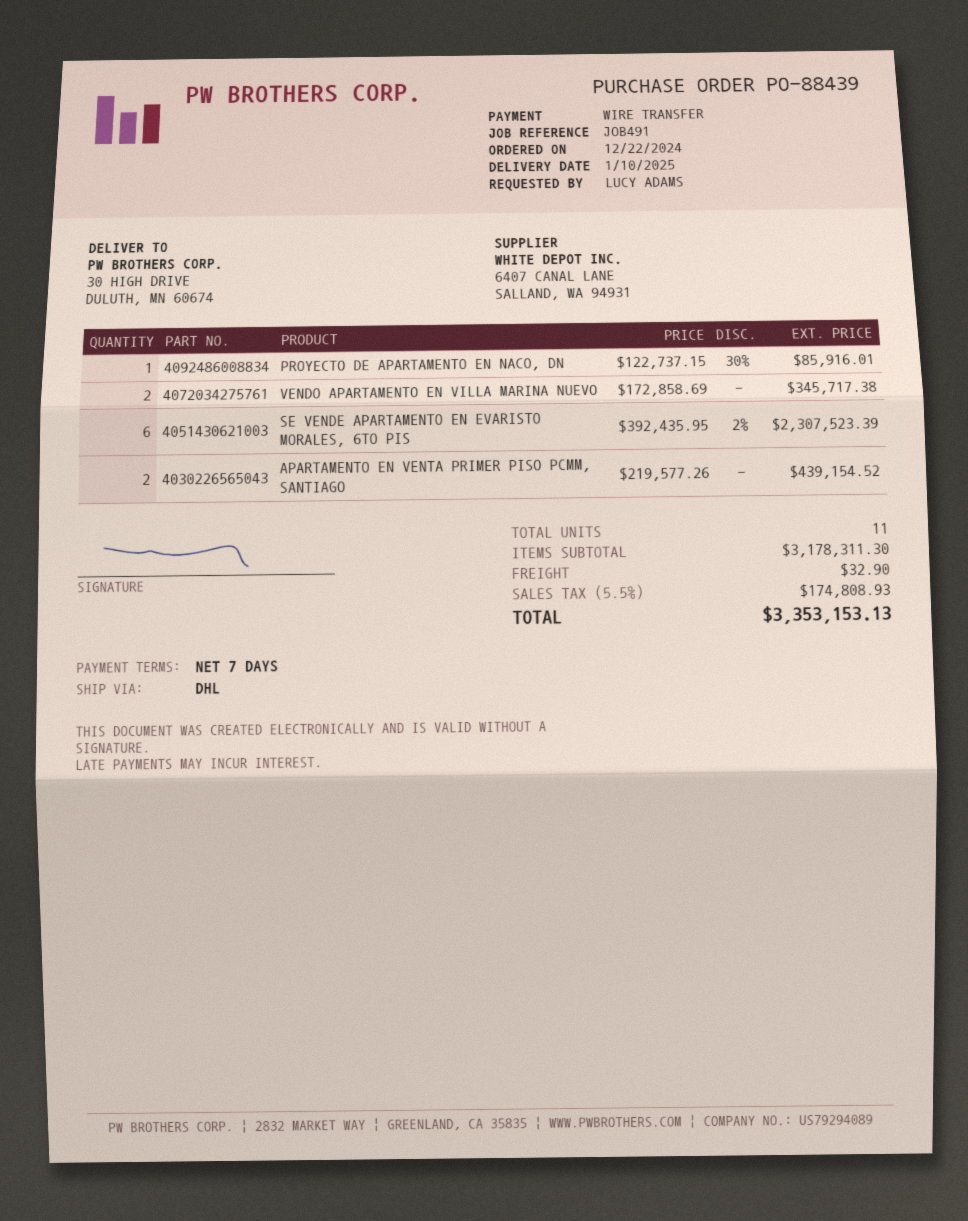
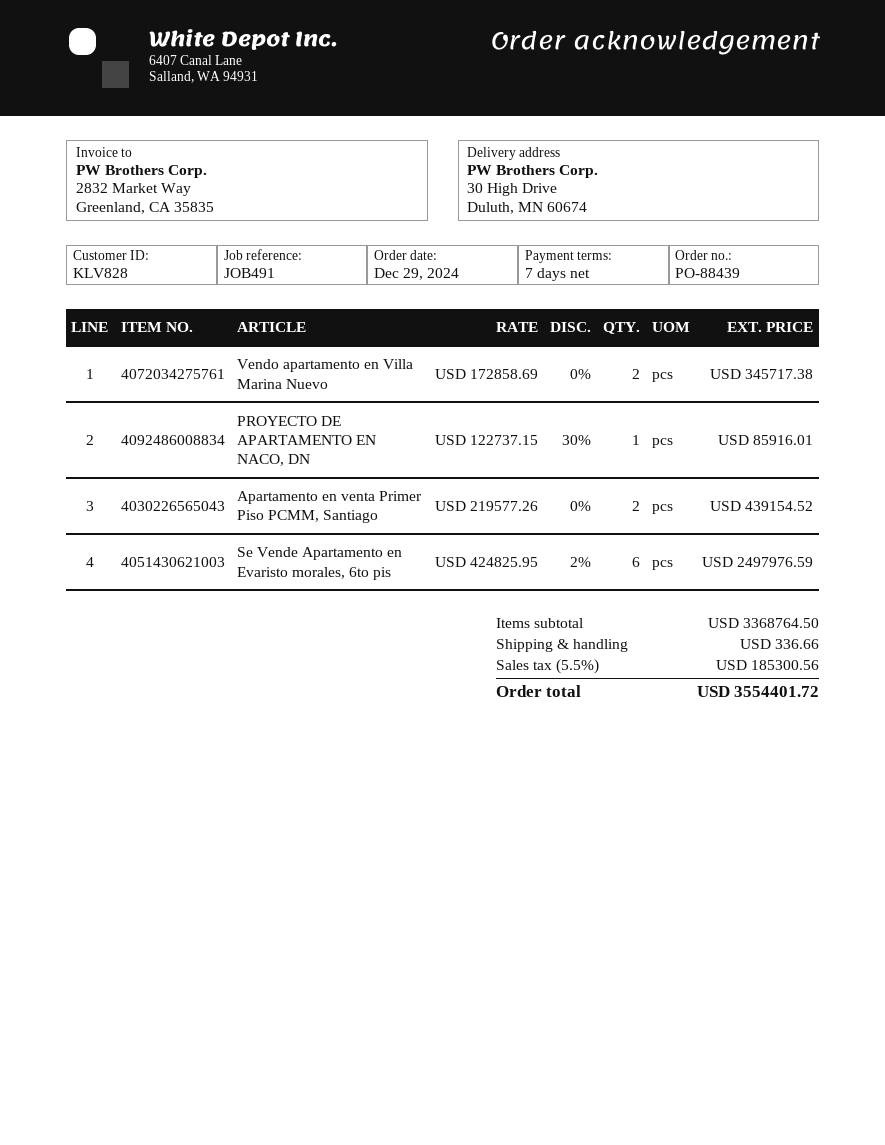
order date: 2024-12-22 -> 2024-12-29
SE VENDE APARTAMENTO EN EVARISTO MORALES, 6TO PIS: 6 x 392435.95 - 2% = 2307523.39 -> 6 x 424825.95 - 2% = 2497976.59
subtotal: 3178311.30 -> 3368764.50
shipping: 32.90 -> 336.66
tax: 5.5% = 174808.93 -> 5.5% = 185300.56
total: 3353153.13 -> 3554401.72

